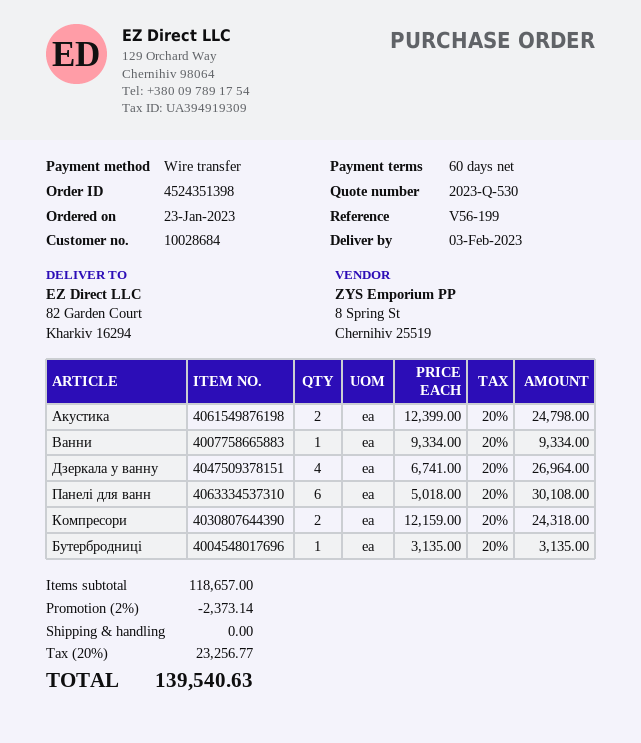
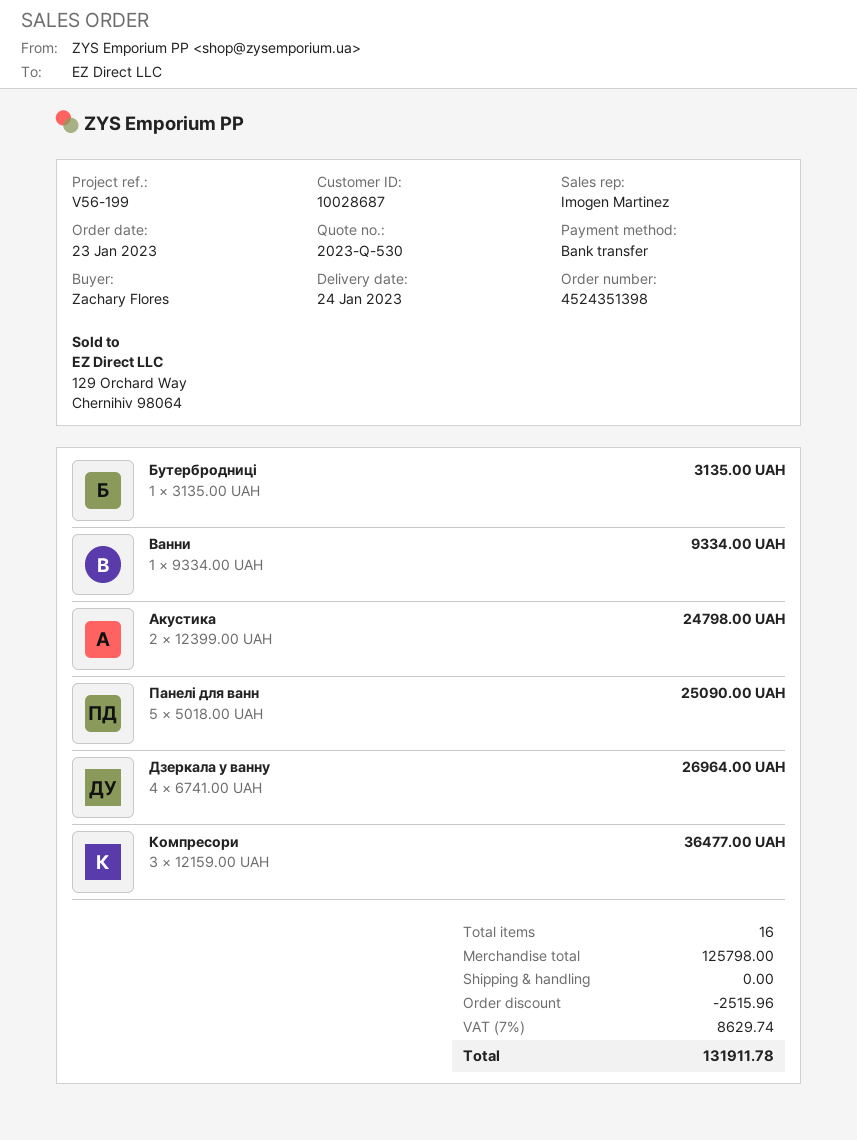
delivery date: 2023-02-03 -> 2023-01-24
customer number: 10028684 -> 10028687
Панелі для ванн: 6 x 5018.00 = 30108.00 -> 5 x 5018.00 = 25090.00
Компресори: 2 x 12159.00 = 24318.00 -> 3 x 12159.00 = 36477.00
subtotal: 118657.00 -> 125798.00
discount: 2373.14 -> 2515.96
tax: 20% = 23256.77 -> 7% = 8629.74
total: 139540.63 -> 131911.78

